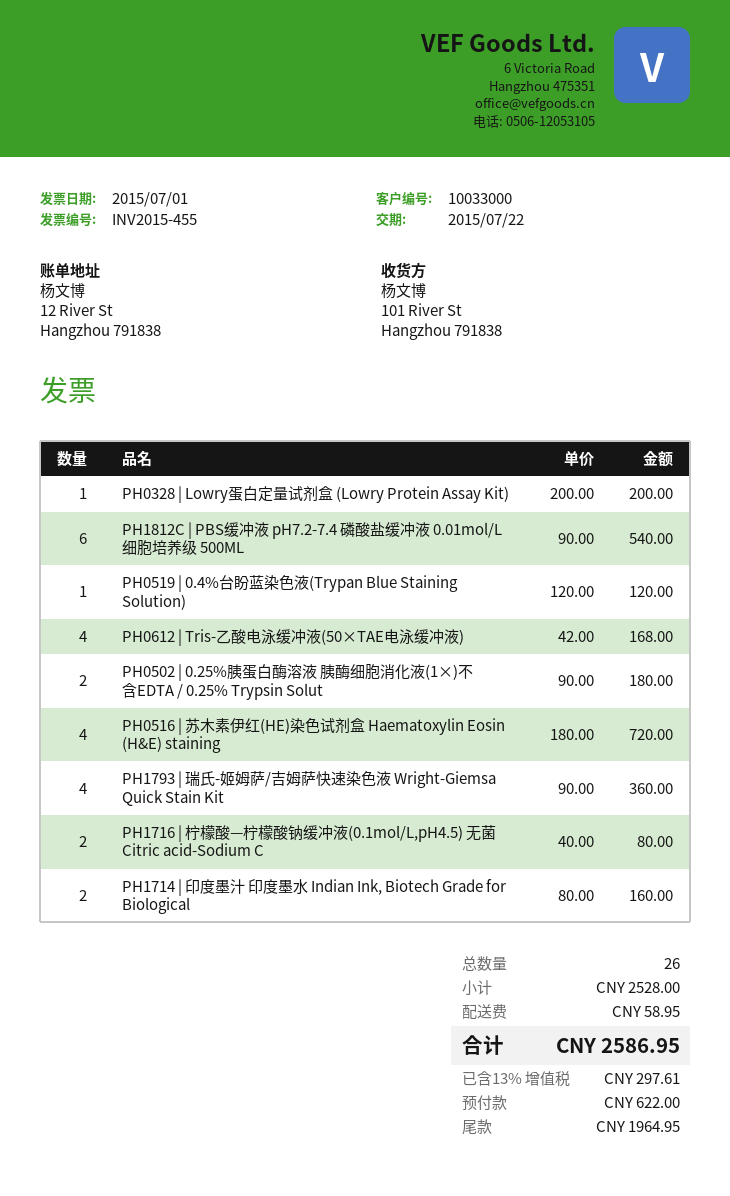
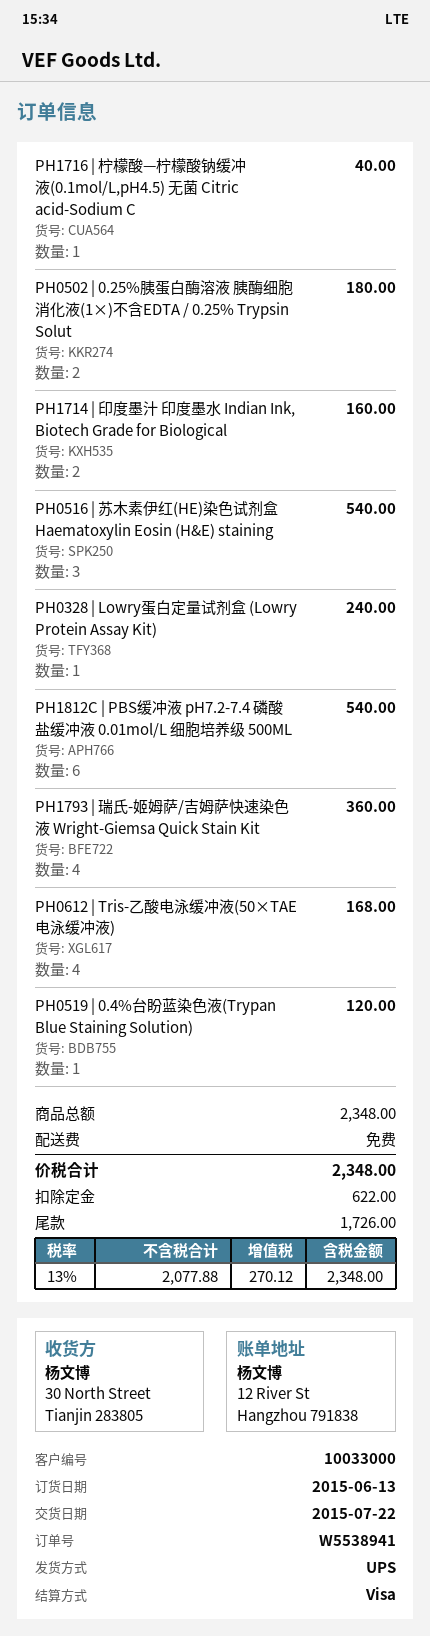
ship to: 101 River St, Hangzhou 791838 -> 30 North Street, Tianjin 283805
PH0328 | Lowry蛋白定量试剂盒 (Lowry Protein Assay Kit): 1 for 200.00 -> 1 for 240.00
PH0516 | 苏木素伊红(HE)染色试剂盒 Haematoxylin Eosin (H&E) staining: 4 for 720.00 -> 3 for 540.00
PH1716 | 柠檬酸—柠檬酸钠缓冲液(0.1mol/L,pH4.5) 无菌 Citric acid-Sodium C: 2 for 80.00 -> 1 for 40.00
subtotal: 2528.00 -> 2348.00
shipping: 58.95 -> 0.00
tax: 13% = 297.61 -> 13% = 270.12
total: 2586.95 -> 2348.00
balance: 1964.95 -> 1726.00

